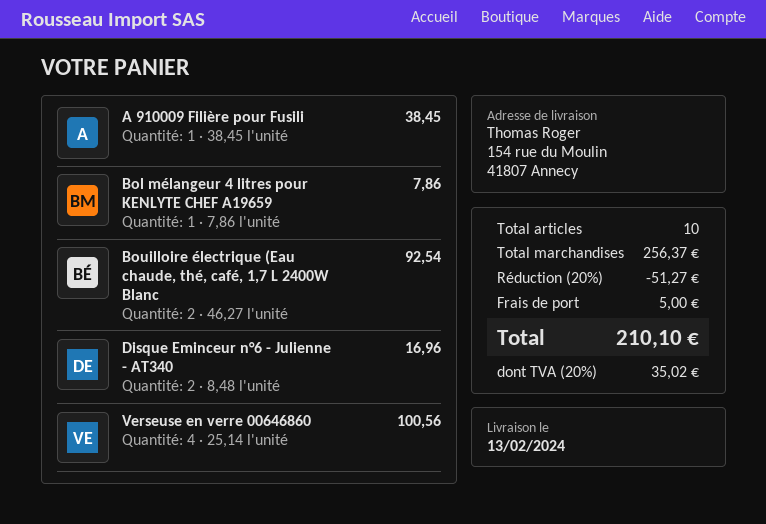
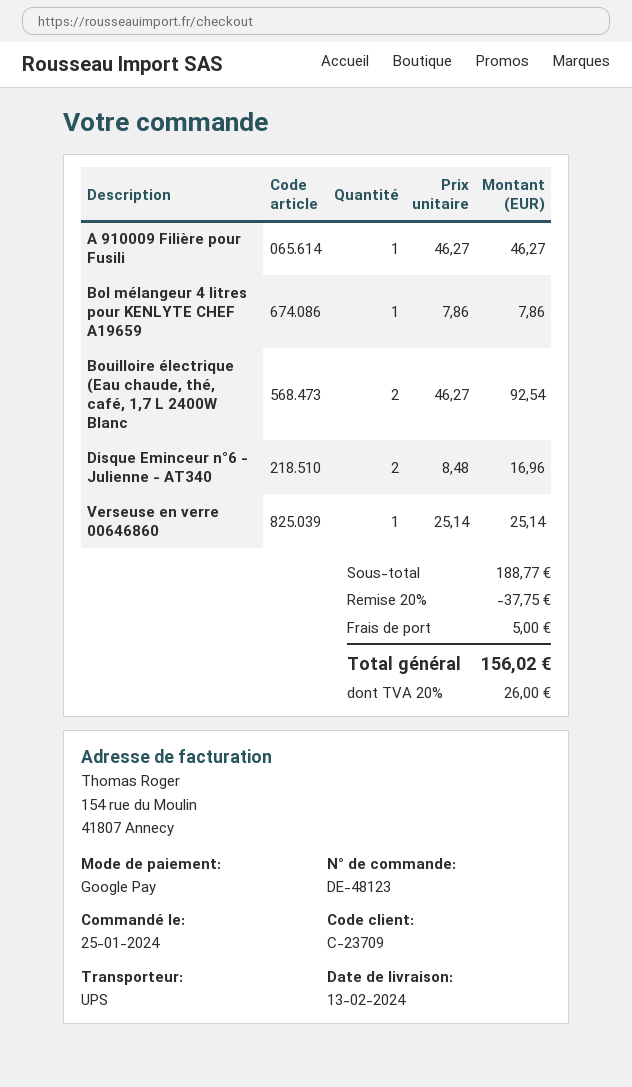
A 910009 Filière pour Fusili: 1 x 38.45 = 38.45 -> 1 x 46.27 = 46.27
Verseuse en verre 00646860: 4 x 25.14 = 100.56 -> 1 x 25.14 = 25.14
subtotal: 256.37 -> 188.77
discount: 20% = 51.27 -> 20% = 37.75
tax: 20% = 35.02 -> 20% = 26.00
total: 210.10 -> 156.02

